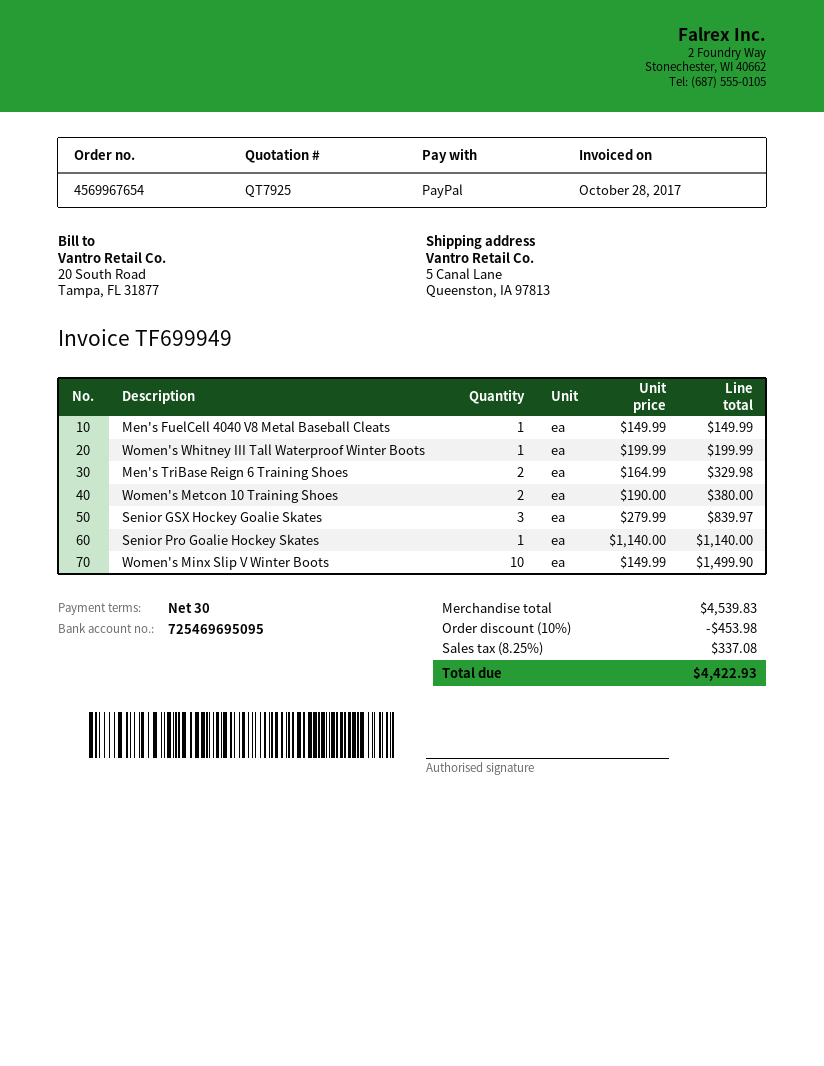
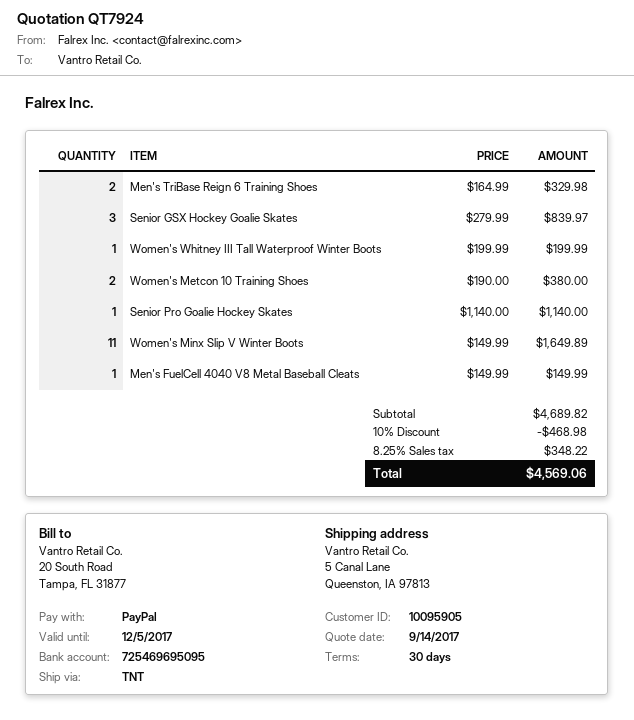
quote number: QT7925 -> QT7924
Women's Minx Slip V Winter Boots: 10 x 149.99 = 1499.90 -> 11 x 149.99 = 1649.89
subtotal: 4539.83 -> 4689.82
discount: 10% = 453.98 -> 10% = 468.98
tax: 8.25% = 337.08 -> 8.25% = 348.22
total: 4422.93 -> 4569.06

